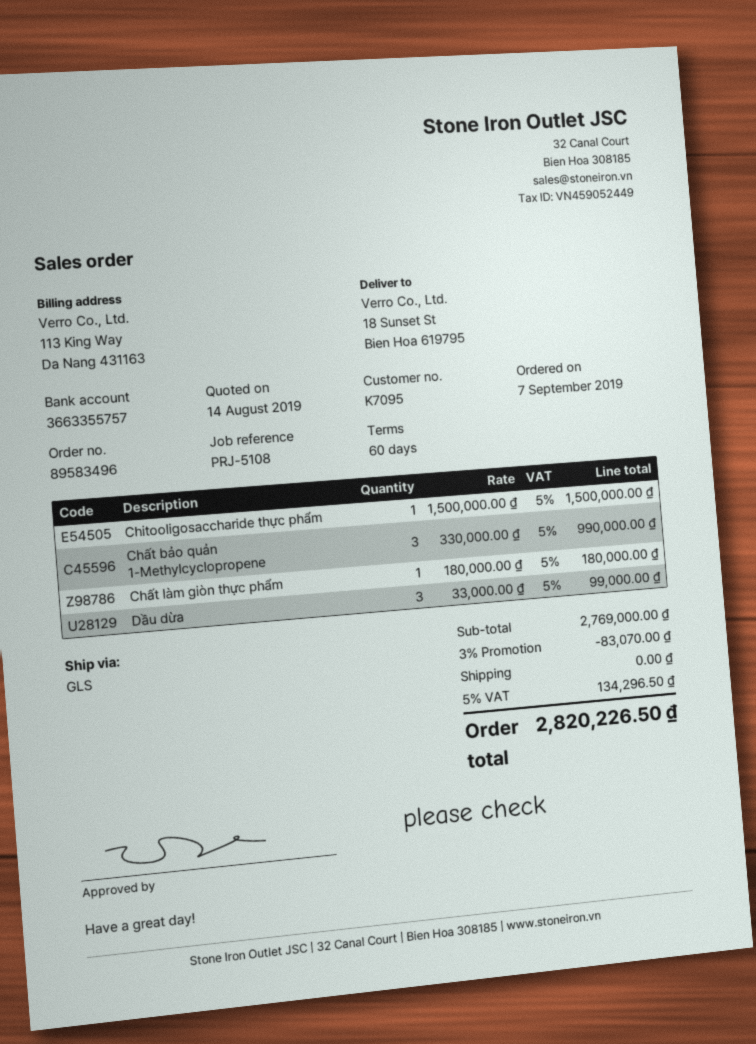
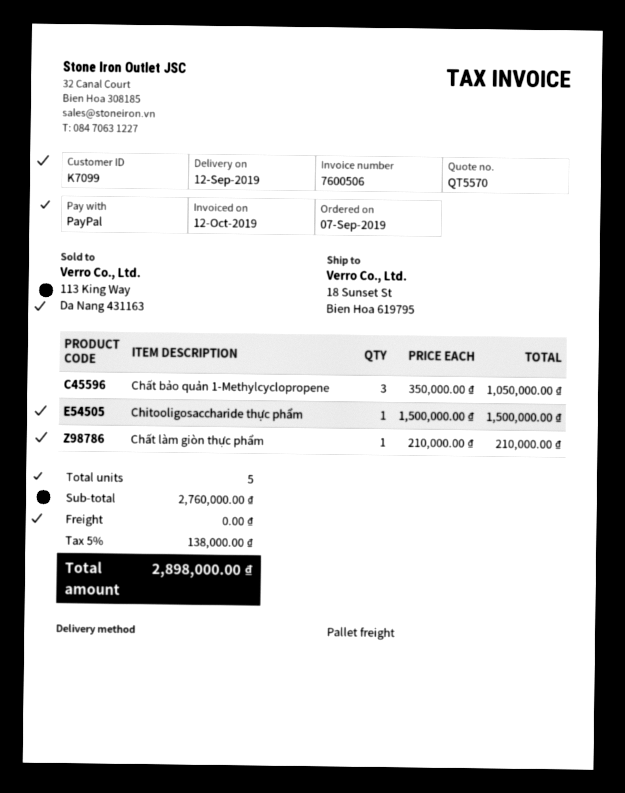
customer number: K7095 -> K7099
shipping method: GLS -> pallet freight
Chất bảo quản 1-Methylcyclopropene: 3 x 330000.00 = 990000.00 -> 3 x 350000.00 = 1050000.00
Chất làm giòn thực phẩm: 1 x 180000.00 = 180000.00 -> 1 x 210000.00 = 210000.00
Dầu dừa: 3 x 33000.00 = 99000.00 -> none
subtotal: 2769000.00 -> 2760000.00
discount: 3% = 83070.00 -> none
tax: 5% = 134296.50 -> 5% = 138000.00
total: 2820226.50 -> 2898000.00

